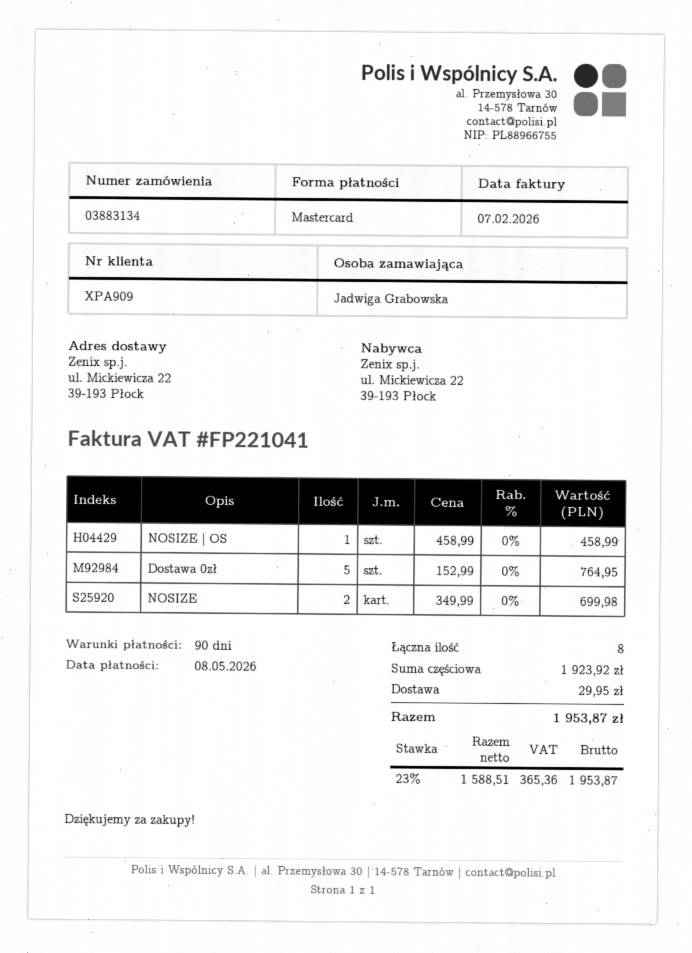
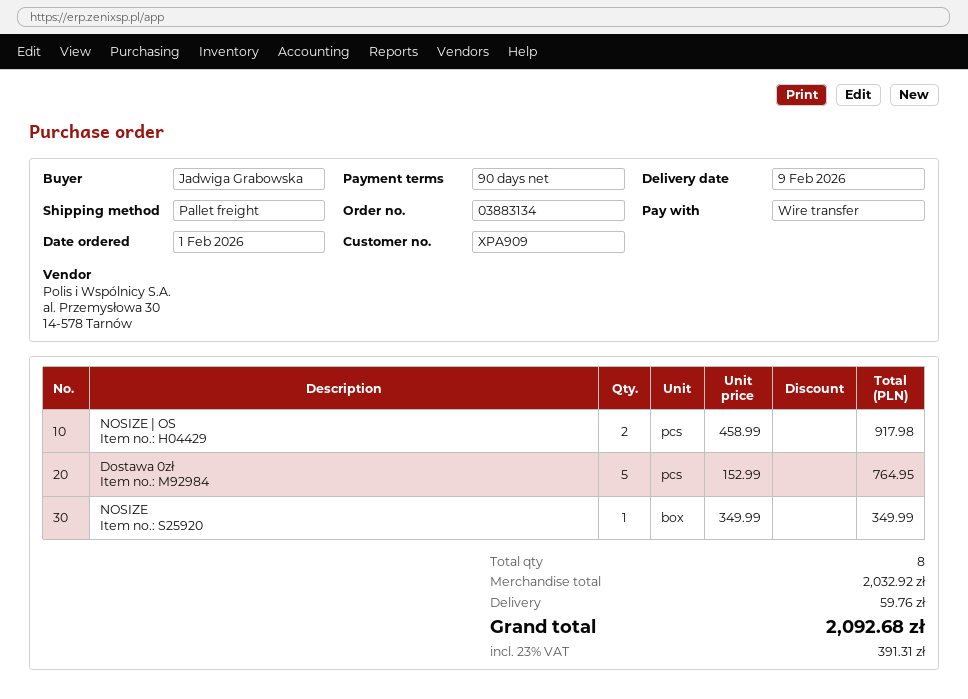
payment method: Mastercard -> bank transfer
NOSIZE | OS: 1 x 458.99 = 458.99 -> 2 x 458.99 = 917.98
NOSIZE: 2 x 349.99 = 699.98 -> 1 x 349.99 = 349.99
subtotal: 1923.92 -> 2032.92
shipping: 29.95 -> 59.76
tax: 23% = 365.36 -> 23% = 391.31
total: 1953.87 -> 2092.68

